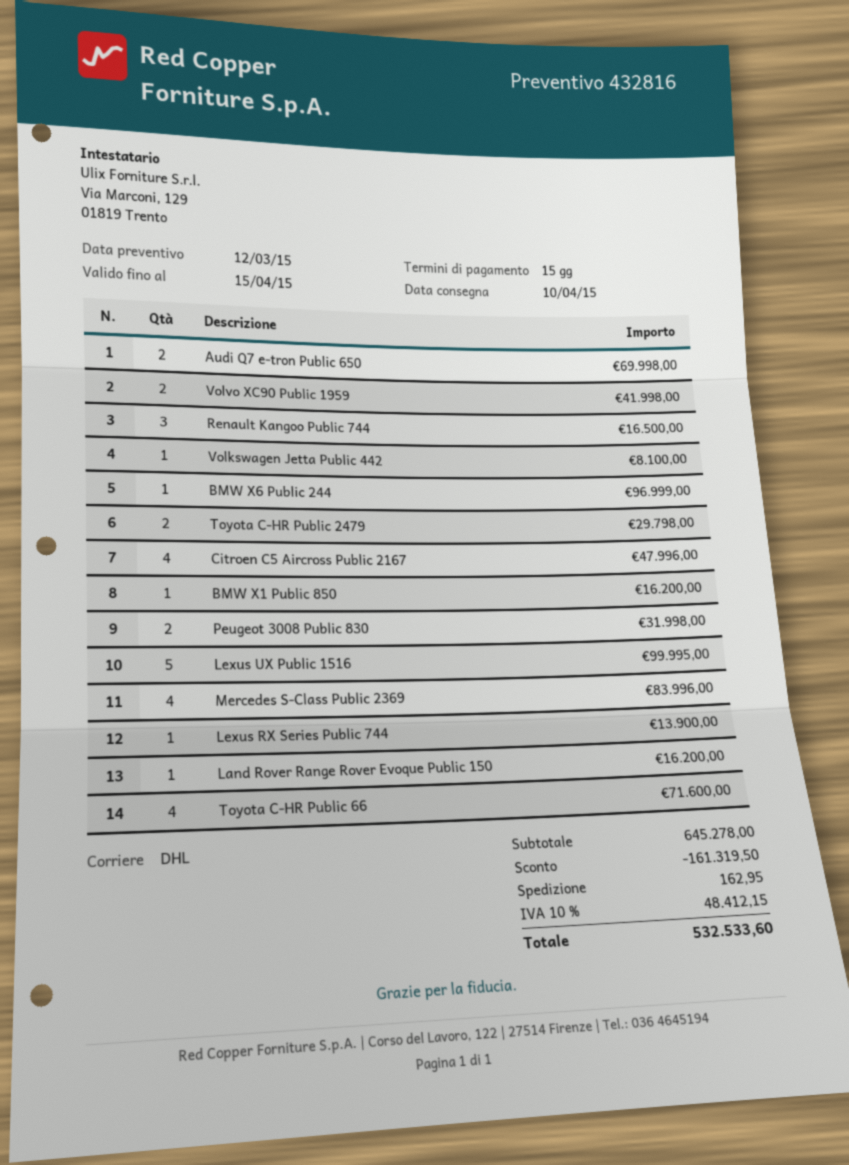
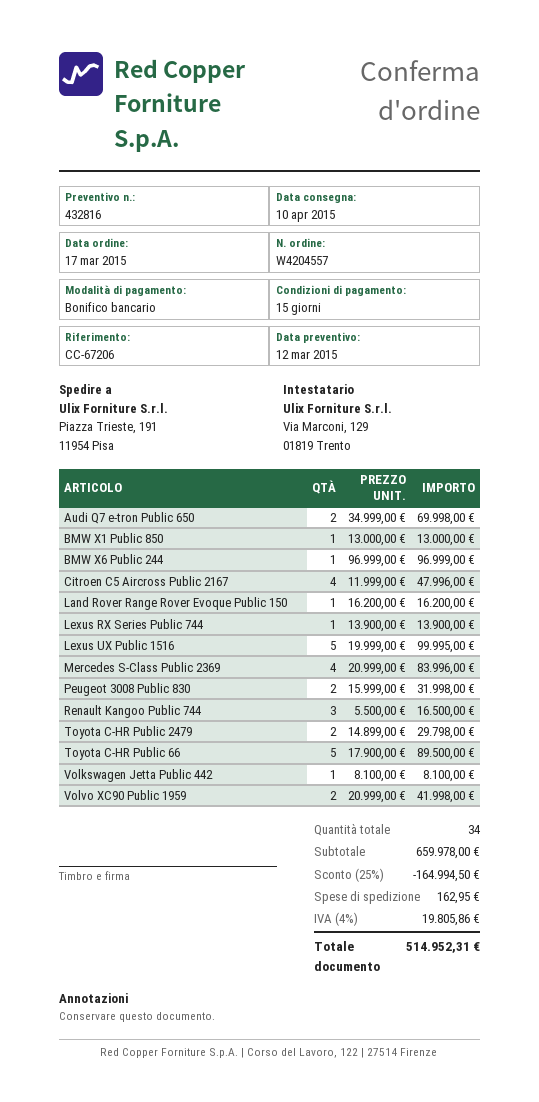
BMW X1 Public 850: 1 for 16200.00 -> 1 for 13000.00
Toyota C-HR Public 66: 4 for 71600.00 -> 5 for 89500.00
subtotal: 645278.00 -> 659978.00
discount: 161319.50 -> 164994.50
tax: 10% = 48412.15 -> 4% = 19805.86
total: 532533.60 -> 514952.31

